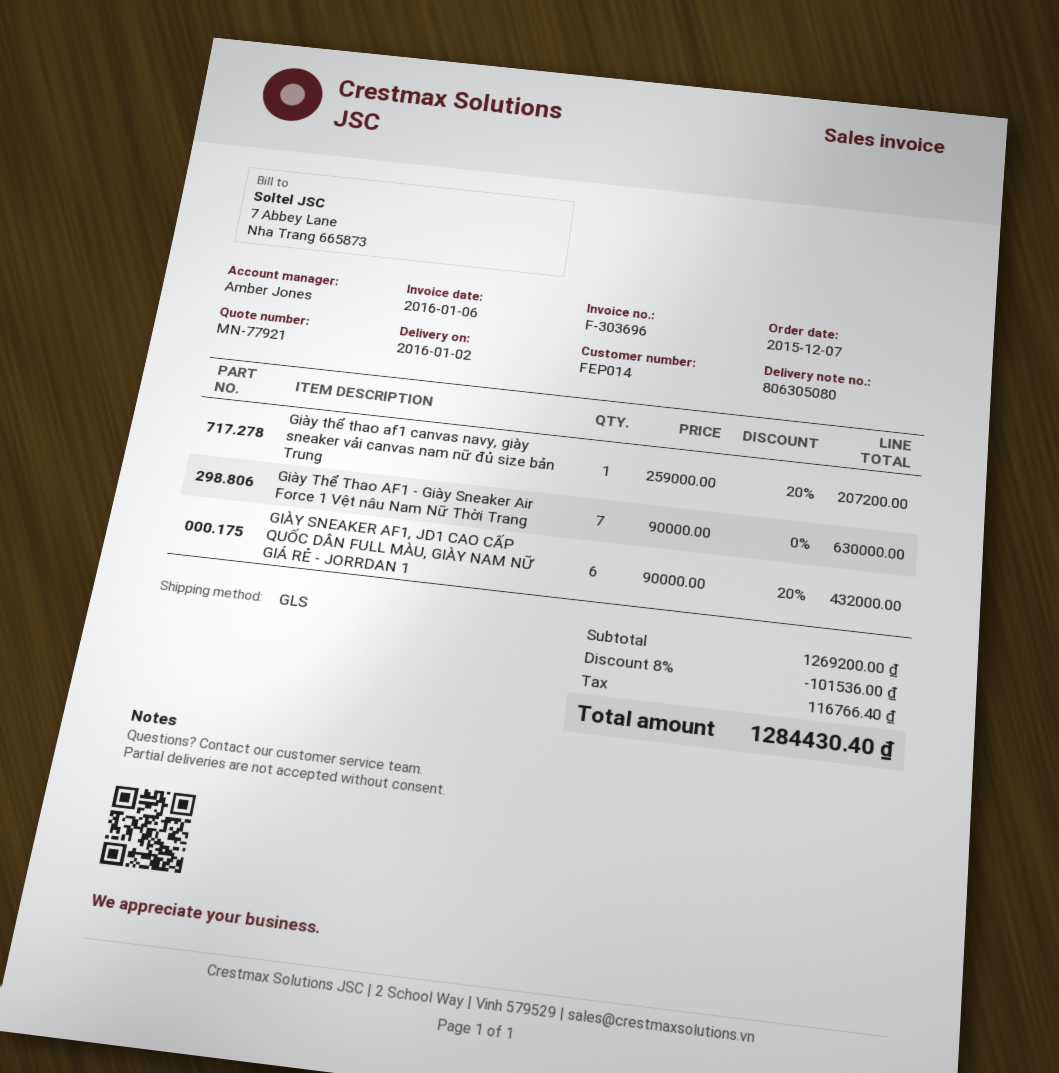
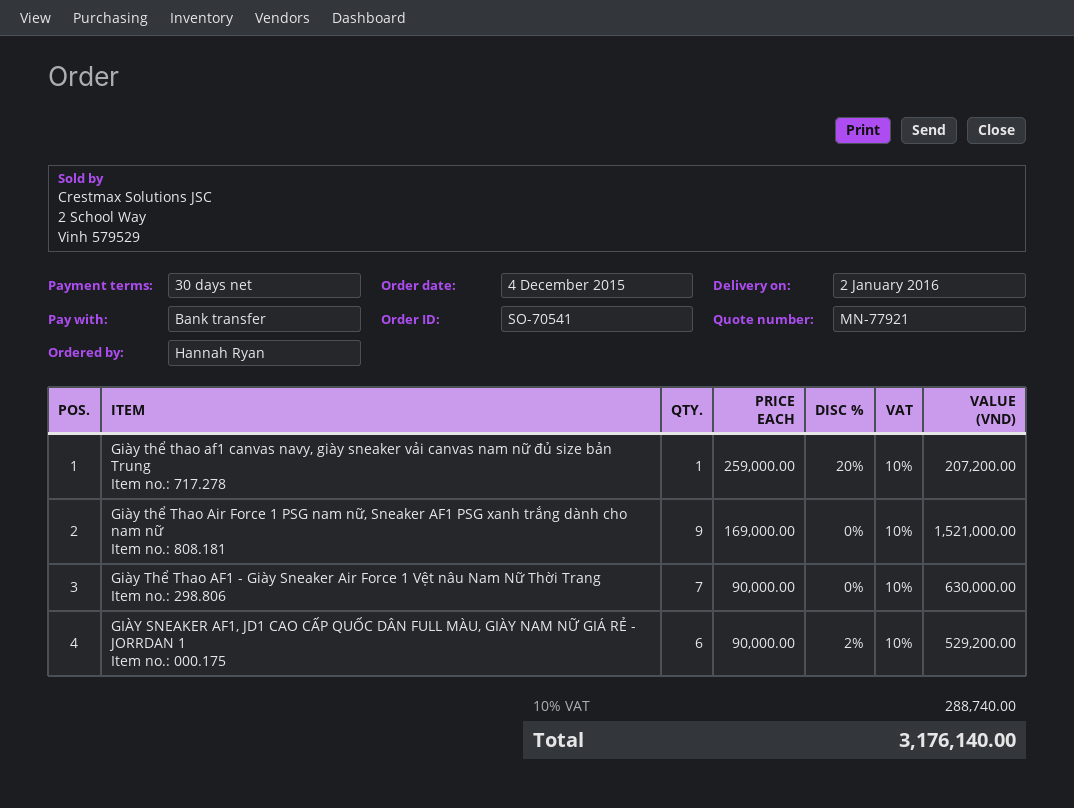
order date: 2015-12-07 -> 2015-12-04
GIÀY SNEAKER AF1, JD1 CAO CẤP QUỐC DÂN FULL MÀU, GIÀY NAM NỮ GIÁ RẺ - JORRDAN 1: 6 x 90000.00 - 20% = 432000.00 -> 6 x 90000.00 - 2% = 529200.00
Giày thể Thao Air Force 1 PSG nam nữ, Sneaker AF1 PSG xanh trắng dành cho nam nữ: none -> 9 x 169000.00 = 1521000.00
discount: 8% = 101536.00 -> none
tax: 116766.40 -> 288740.00
total: 1284430.40 -> 3176140.00

